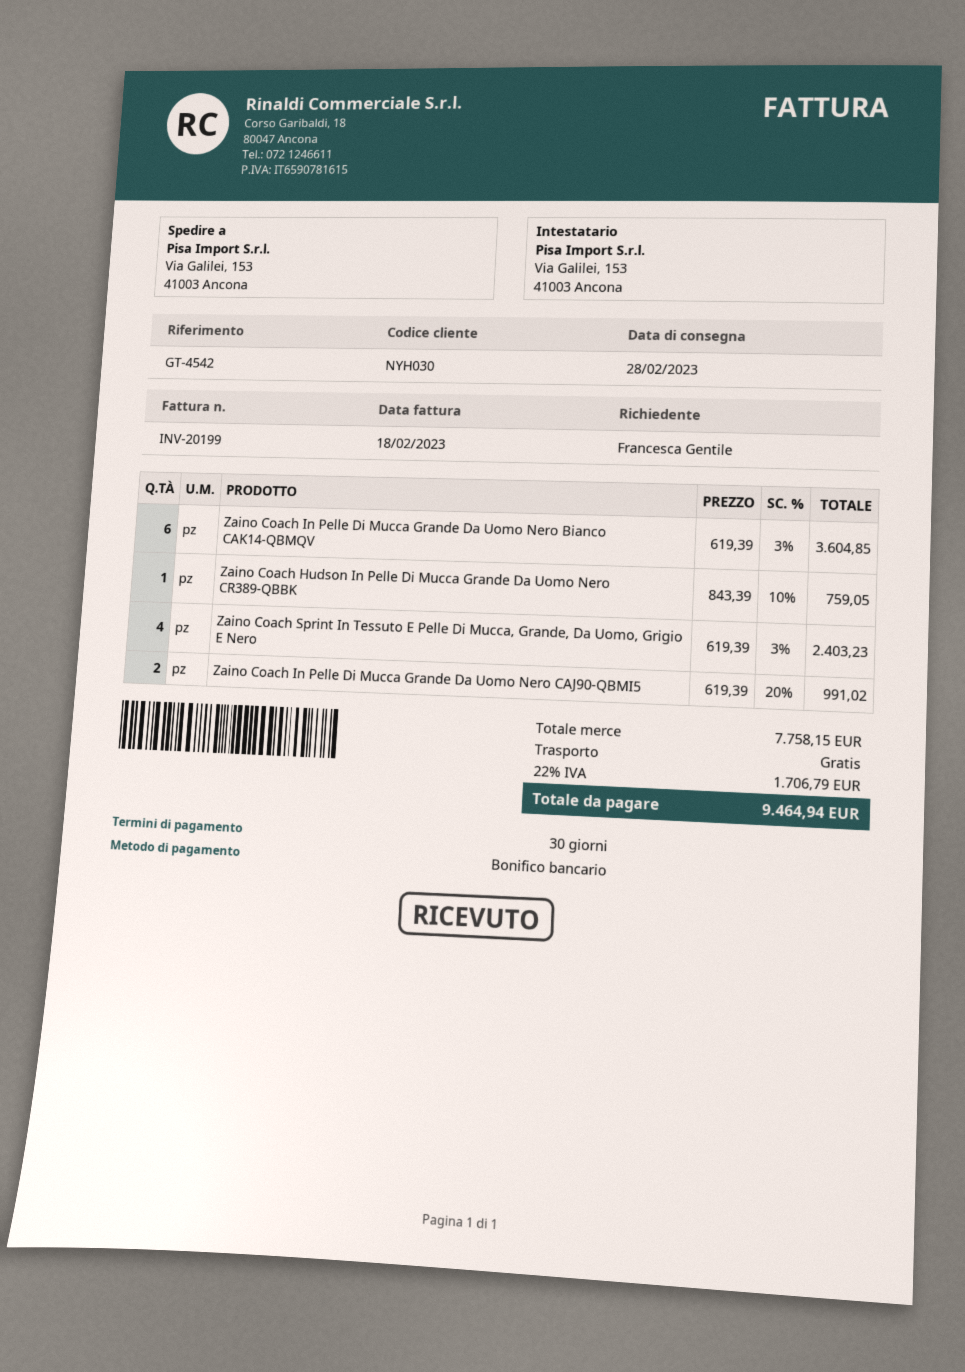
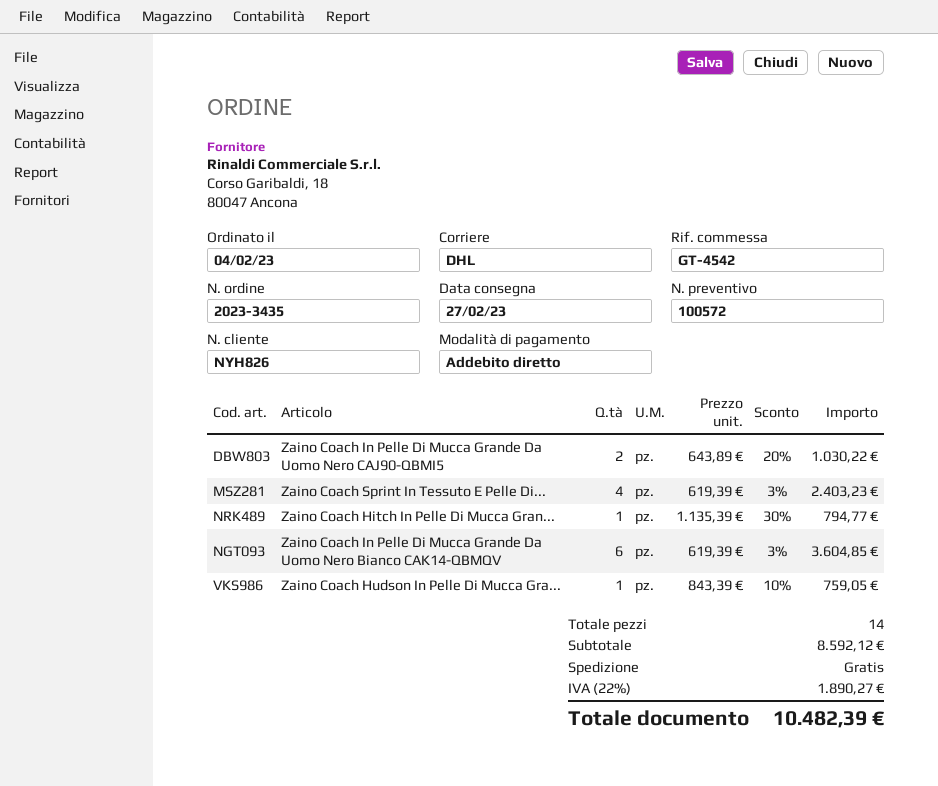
delivery date: 2023-02-28 -> 2023-02-27
customer number: NYH030 -> NYH826
payment method: bank transfer -> direct debit
Zaino Coach In Pelle Di Mucca Grande Da Uomo Nero CAJ90-QBMI5: 2 x 619.39 - 20% = 991.02 -> 2 x 643.89 - 20% = 1030.22
Zaino Coach Hitch In Pelle Di Mucca Gran...: none -> 1 x 1135.39 - 30% = 794.77
subtotal: 7758.15 -> 8592.12
tax: 22% = 1706.79 -> 22% = 1890.27
total: 9464.94 -> 10482.39

